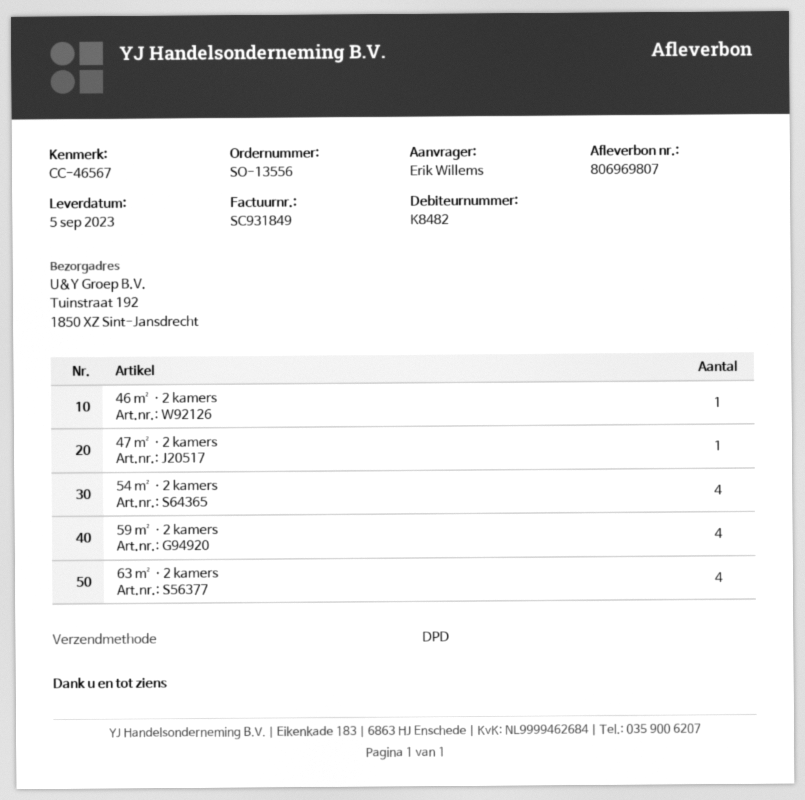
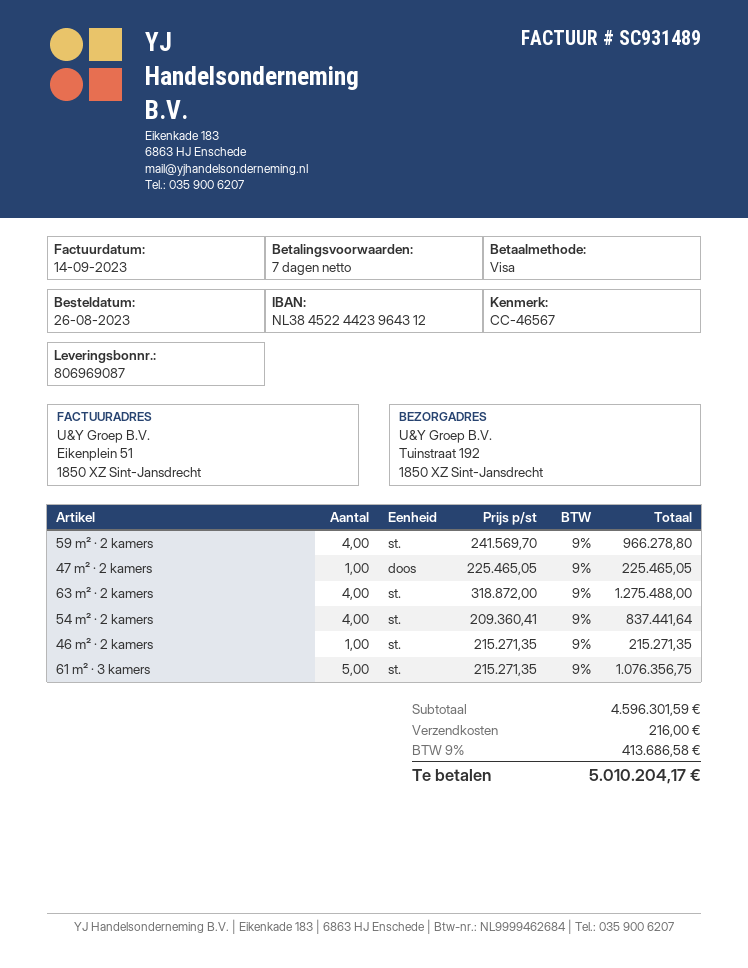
delivery note number: 806969807 -> 806969087
invoice number: SC931849 -> SC931489
61 m² · 3 kamers: none -> 5

